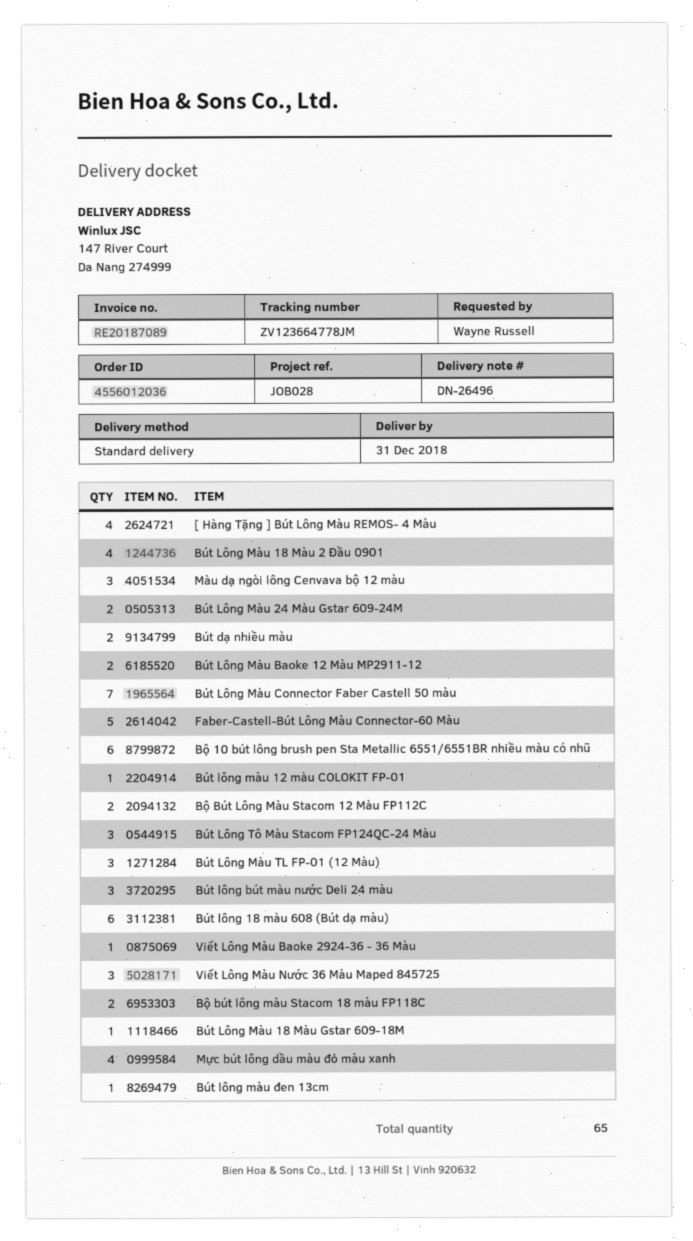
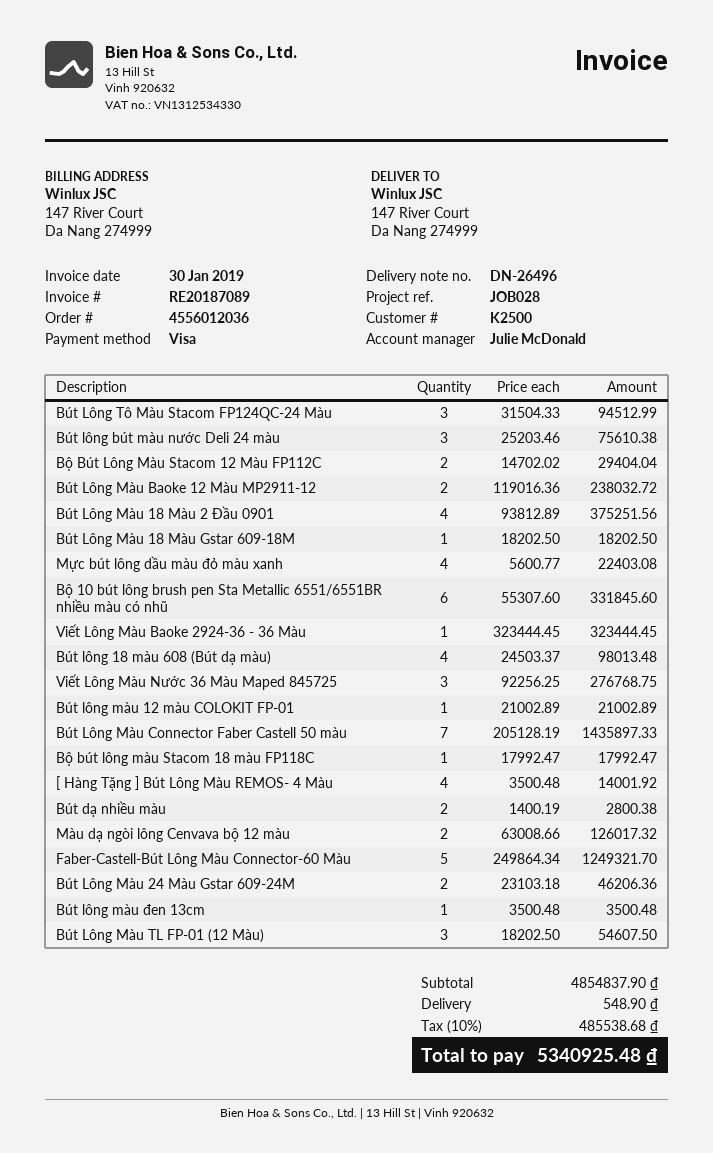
Màu dạ ngòi lông Cenvava bộ 12 màu: 3 -> 2
Bút lông 18 màu 608 (Bút dạ màu): 6 -> 4
Bộ bút lông màu Stacom 18 màu FP118C: 2 -> 1

